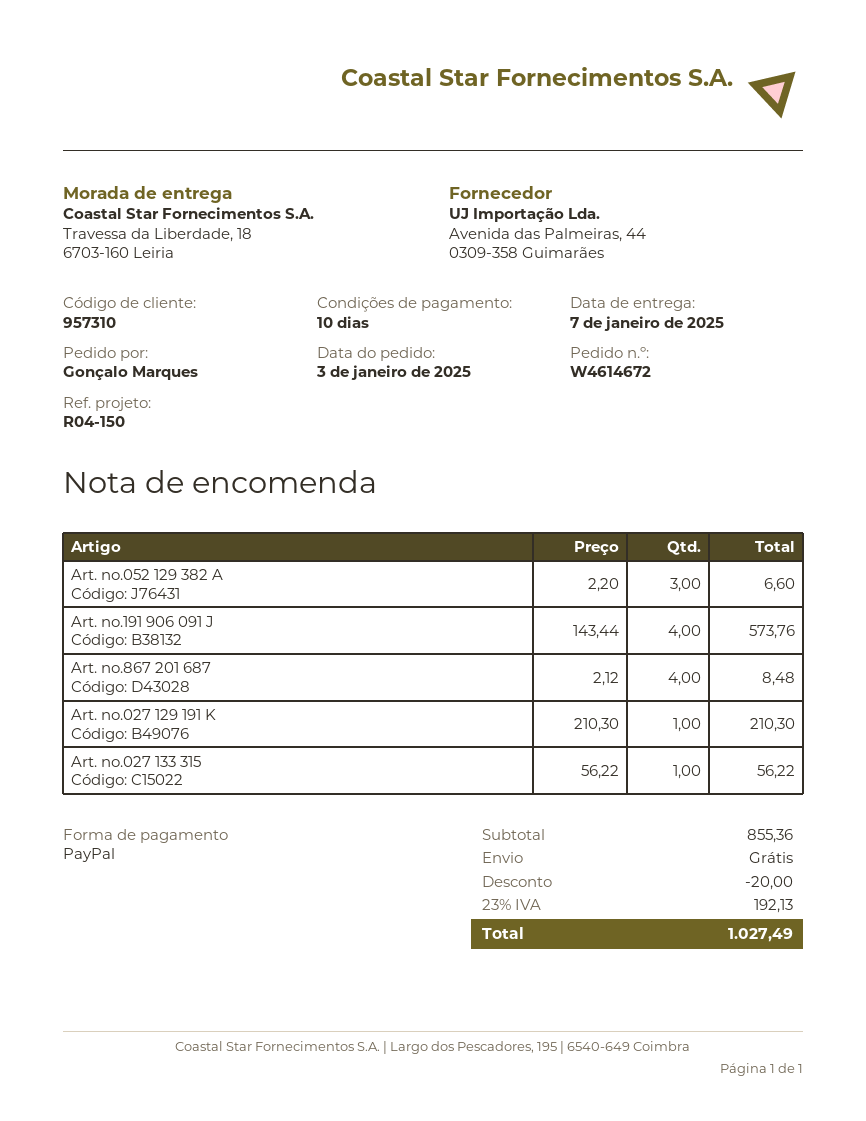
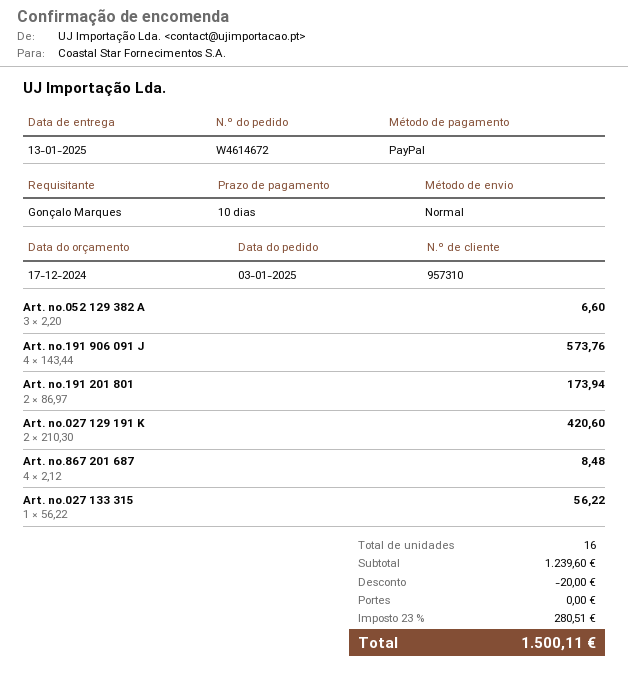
delivery date: 2025-01-07 -> 2025-01-13
Art. no.027 129 191 K: 1 x 210.30 = 210.30 -> 2 x 210.30 = 420.60
Art. no.191 201 801: none -> 2 x 86.97 = 173.94
subtotal: 855.36 -> 1239.60
tax: 23% = 192.13 -> 23% = 280.51
total: 1027.49 -> 1500.11

